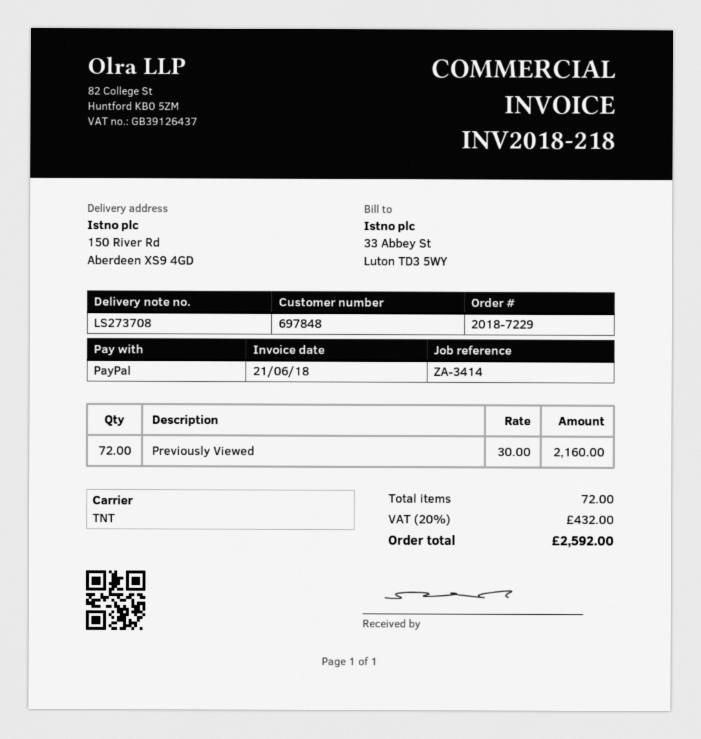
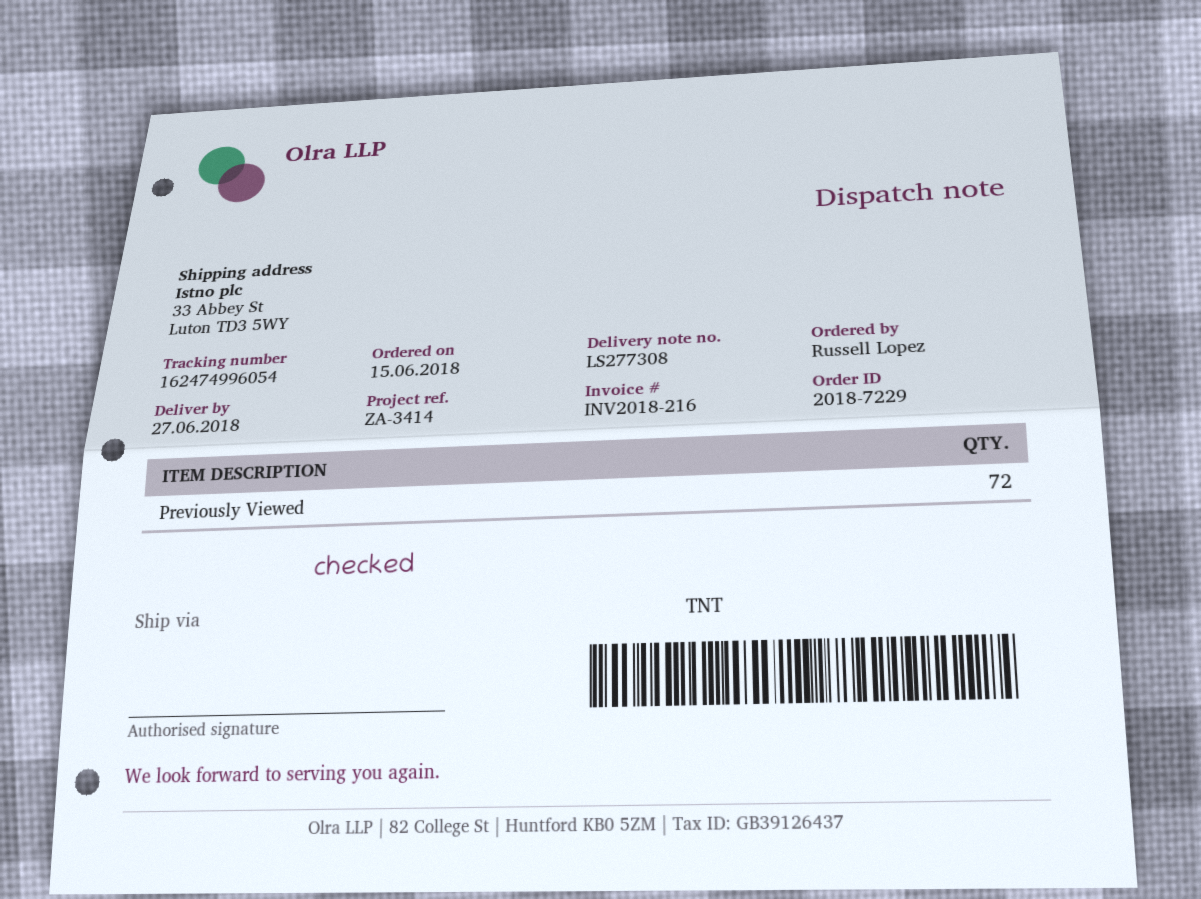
delivery note number: LS273708 -> LS277308
invoice number: INV2018-218 -> INV2018-216
ship to: 150 River Rd, Aberdeen XS9 4GD -> 33 Abbey St, Luton TD3 5WY

